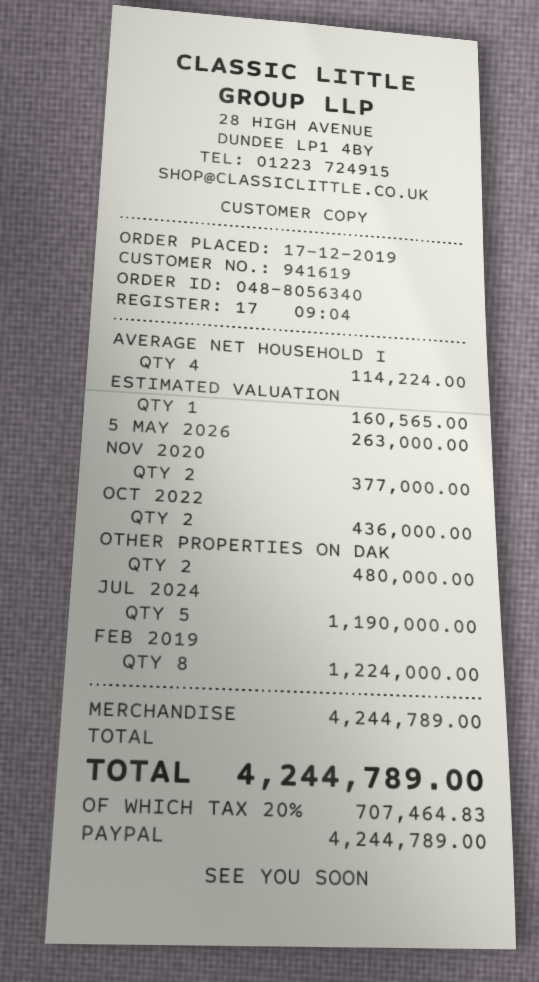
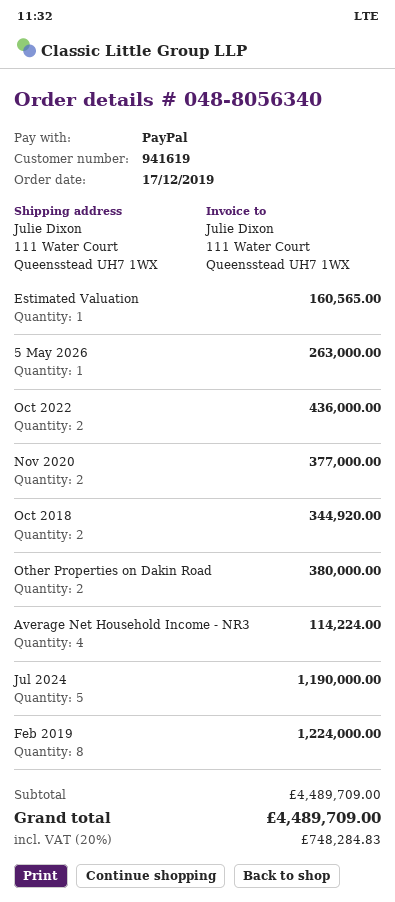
OTHER PROPERTIES ON DAK: 2 for 480000.00 -> 2 for 380000.00
Oct 2018: none -> 2 for 344920.00
subtotal: 4244789.00 -> 4489709.00
tax: 20% = 707464.83 -> 20% = 748284.83
total: 4244789.00 -> 4489709.00

